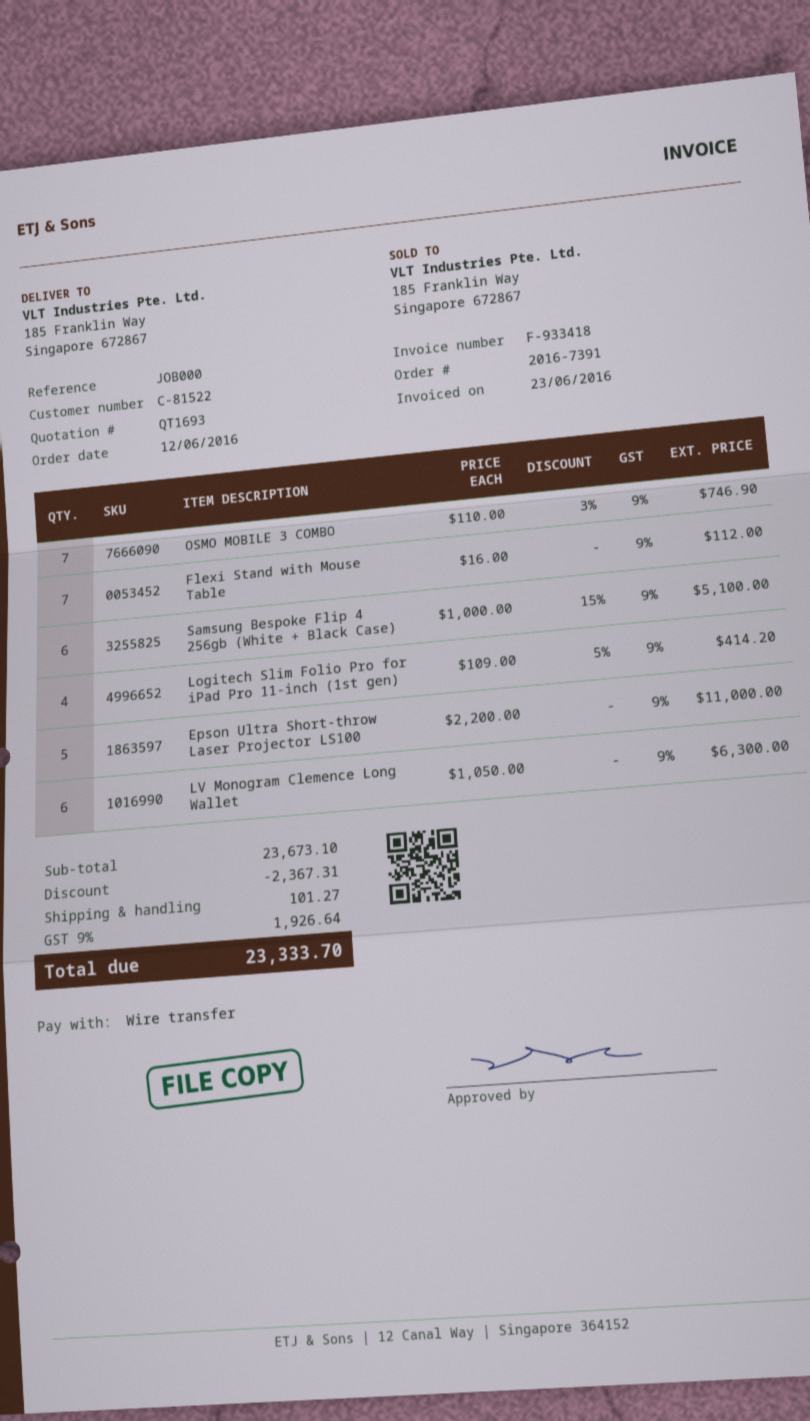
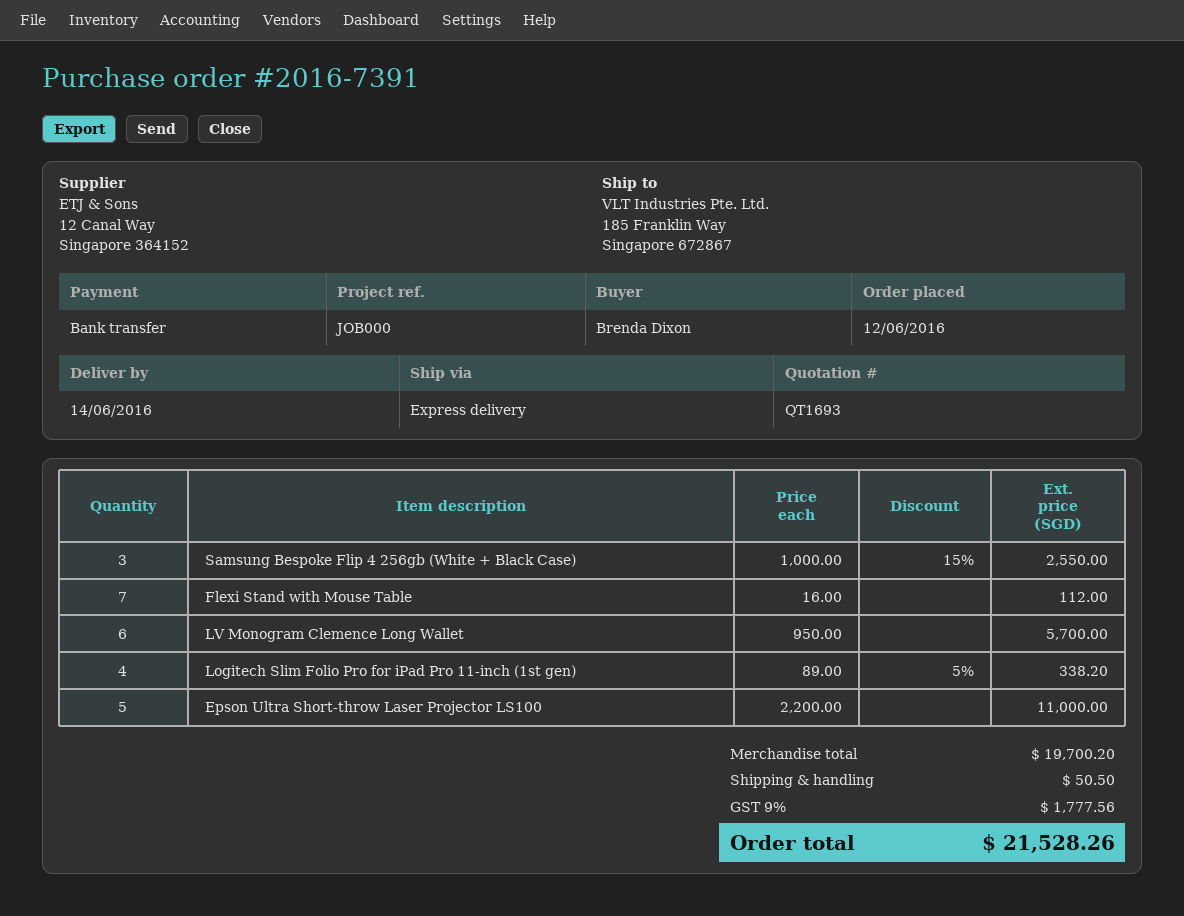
OSMO MOBILE 3 COMBO: 7 x 110.00 - 3% = 746.90 -> none
Samsung Bespoke Flip 4 256gb (White + Black Case): 6 x 1000.00 - 15% = 5100.00 -> 3 x 1000.00 - 15% = 2550.00
Logitech Slim Folio Pro for iPad Pro 11-inch (1st gen): 4 x 109.00 - 5% = 414.20 -> 4 x 89.00 - 5% = 338.20
LV Monogram Clemence Long Wallet: 6 x 1050.00 = 6300.00 -> 6 x 950.00 = 5700.00
subtotal: 23673.10 -> 19700.20
discount: 2367.31 -> none
shipping: 101.27 -> 50.50
tax: 9% = 1926.64 -> 9% = 1777.56
total: 23333.70 -> 21528.26

